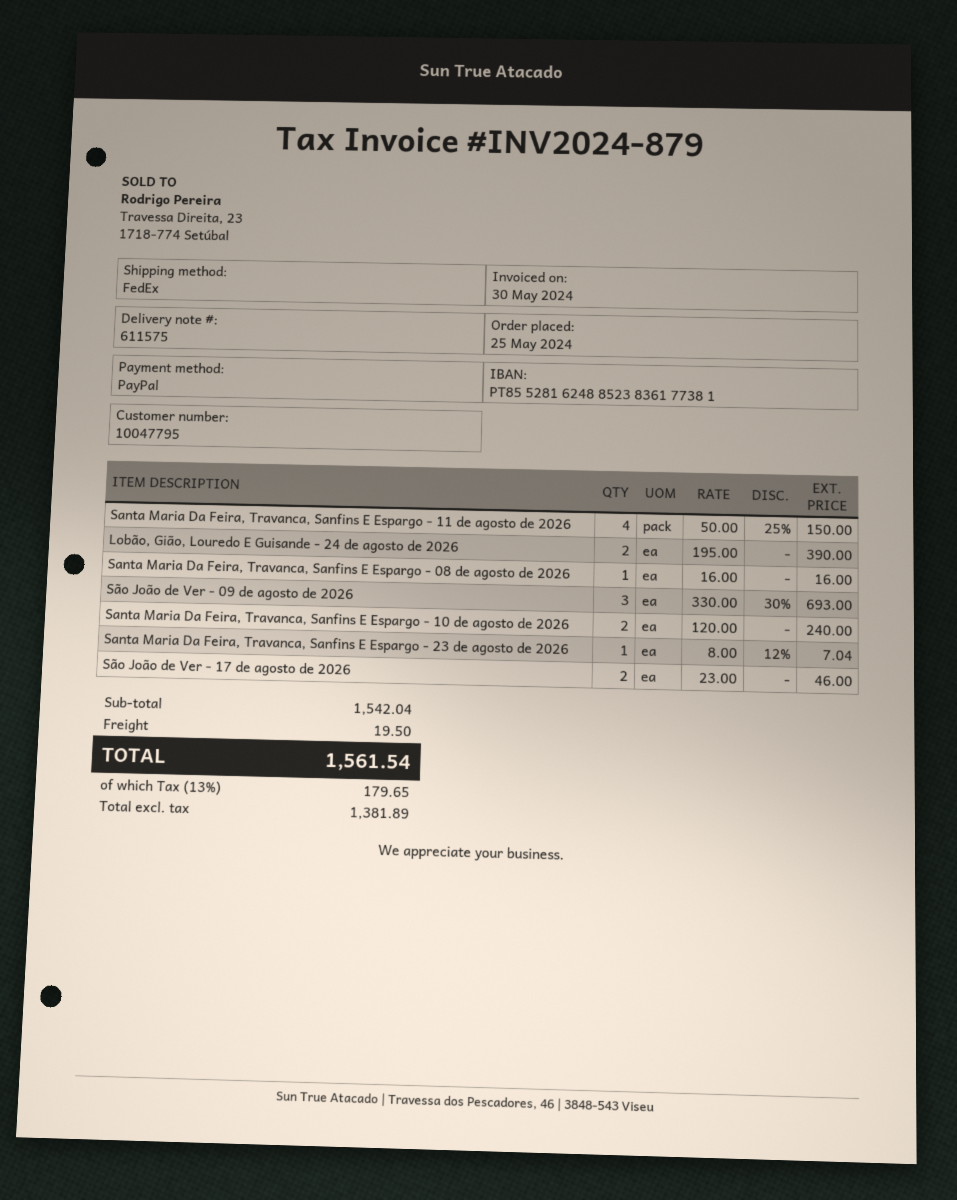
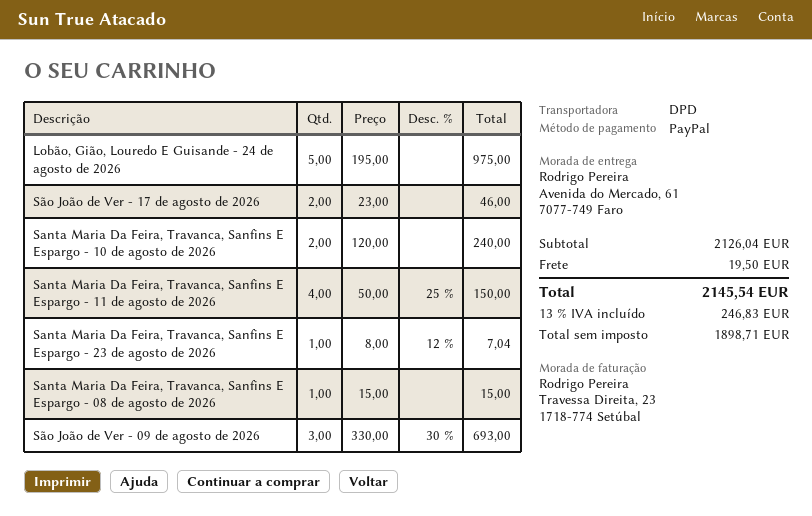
shipping method: FedEx -> DPD
Lobão, Gião, Louredo E Guisande - 24 de agosto de 2026: 2 x 195.00 = 390.00 -> 5 x 195.00 = 975.00
Santa Maria Da Feira, Travanca, Sanfins E Espargo - 08 de agosto de 2026: 1 x 16.00 = 16.00 -> 1 x 15.00 = 15.00
subtotal: 1542.04 -> 2126.04
net: 1381.89 -> 1898.71
tax: 13% = 179.65 -> 13% = 246.83
total: 1561.54 -> 2145.54

